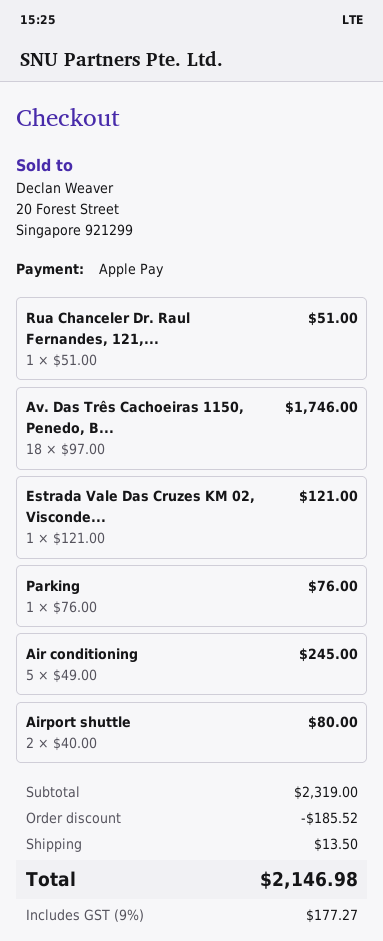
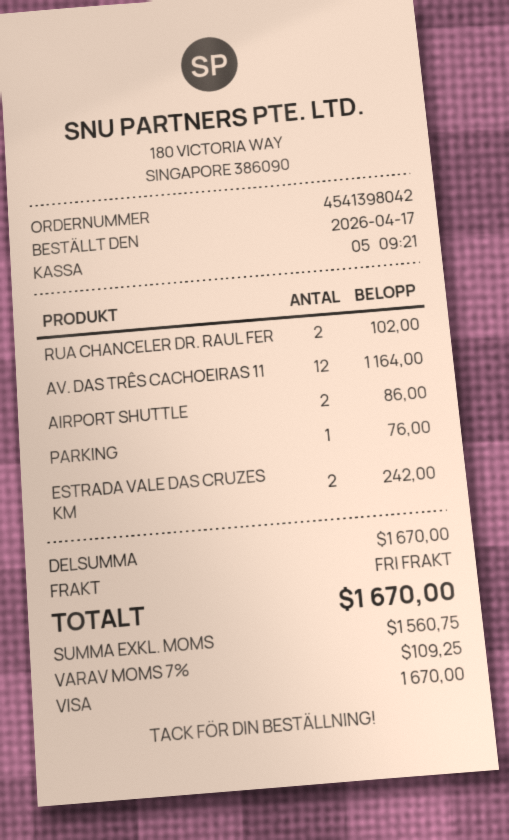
payment method: Apple Pay -> Visa
Rua Chanceler Dr. Raul Fernandes, 121,...: 1 for 51.00 -> 2 for 102.00
Av. Das Três Cachoeiras 1150, Penedo, B...: 18 for 1746.00 -> 12 for 1164.00
Estrada Vale Das Cruzes KM 02, Visconde...: 1 for 121.00 -> 2 for 242.00
Air conditioning: 5 for 245.00 -> none
Airport shuttle: 2 for 80.00 -> 2 for 86.00
subtotal: 2319.00 -> 1670.00
discount: 185.52 -> none
shipping: 13.50 -> 0.00
tax: 9% = 177.27 -> 7% = 109.25
total: 2146.98 -> 1670.00

